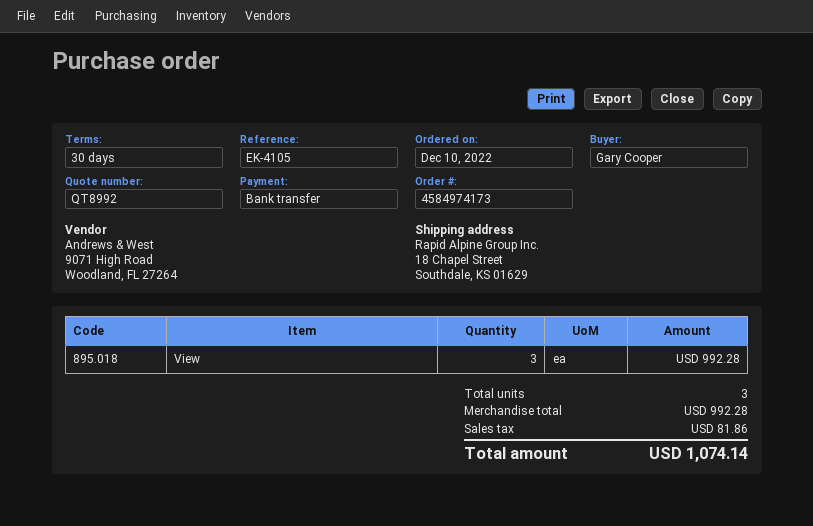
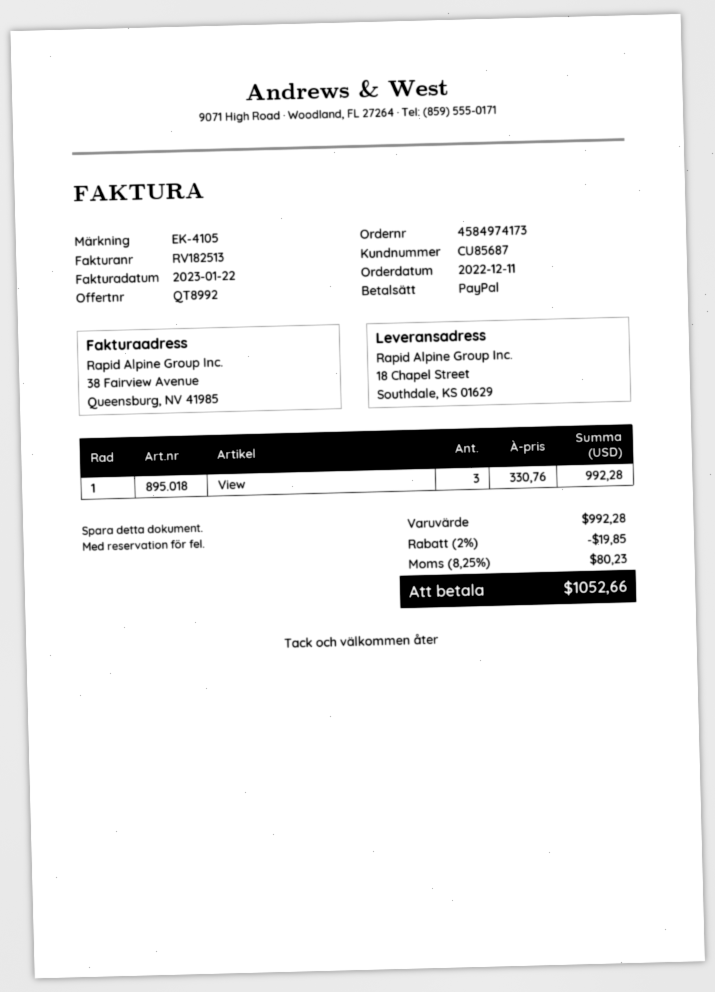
order date: 2022-12-10 -> 2022-12-11
payment method: bank transfer -> PayPal
discount: none -> 2% = 19.85
tax: 81.86 -> 80.23
total: 1074.14 -> 1052.66

